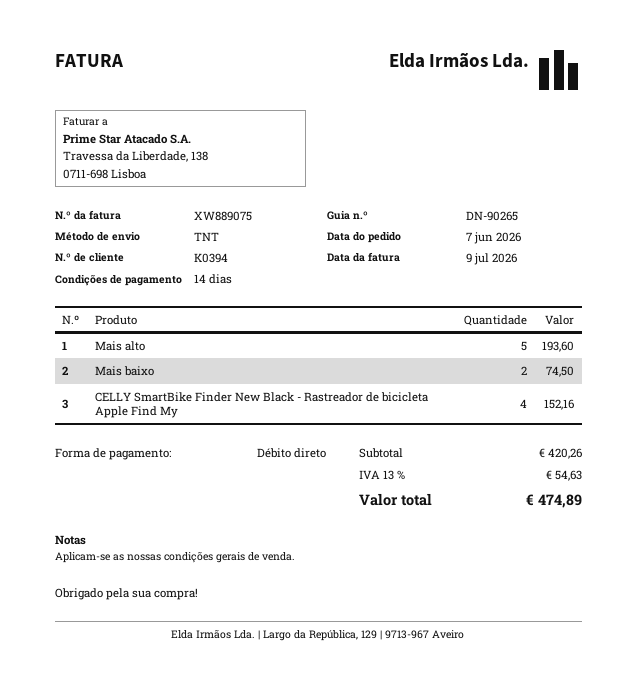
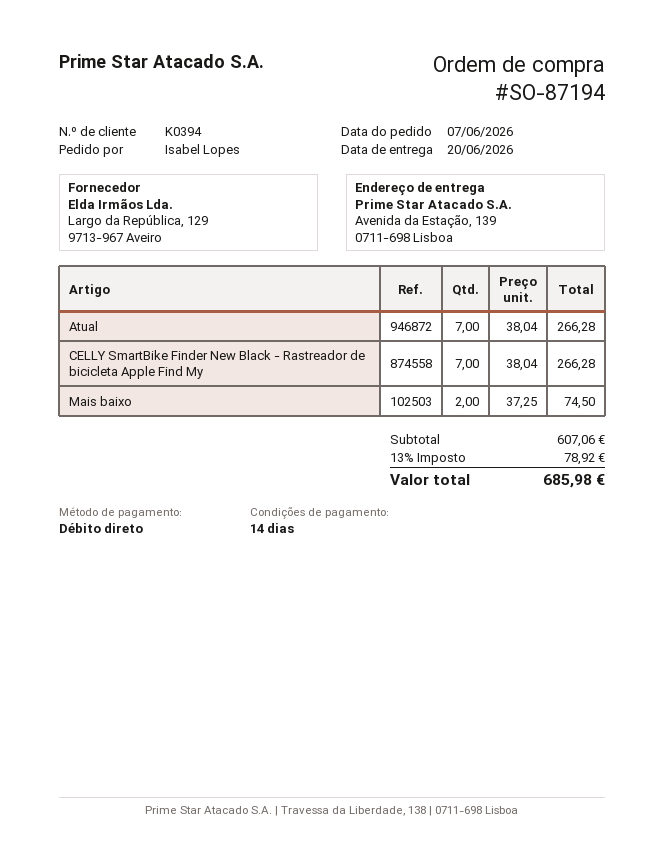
Mais alto: 5 for 193.60 -> none
CELLY SmartBike Finder New Black - Rastreador de bicicleta Apple Find My: 4 for 152.16 -> 7 for 266.28
Atual: none -> 7 for 266.28
subtotal: 420.26 -> 607.06
tax: 13% = 54.63 -> 13% = 78.92
total: 474.89 -> 685.98

